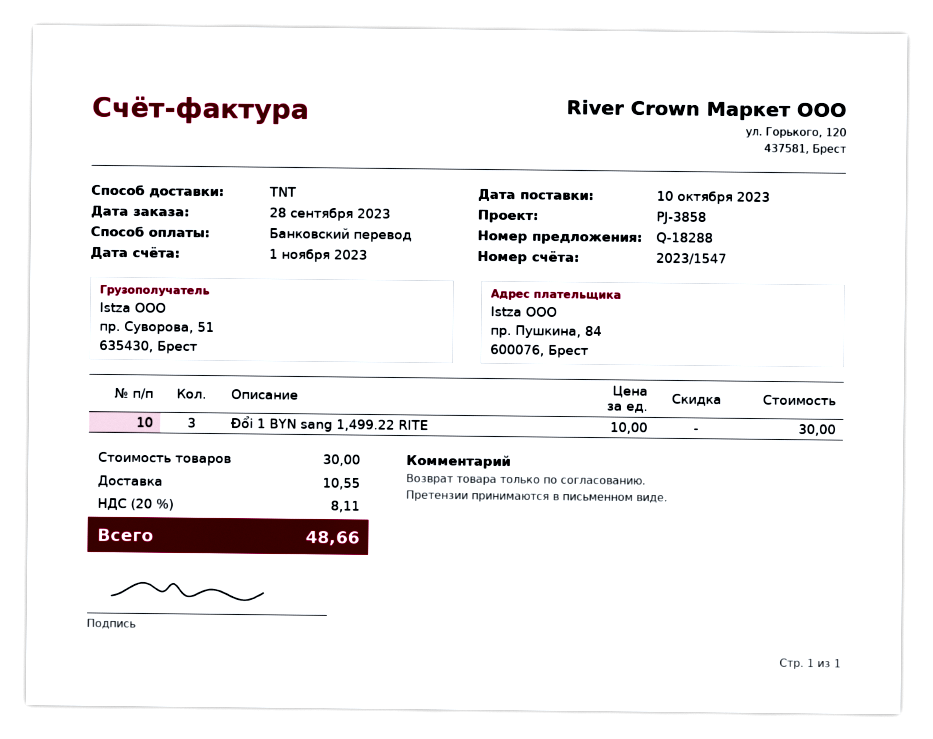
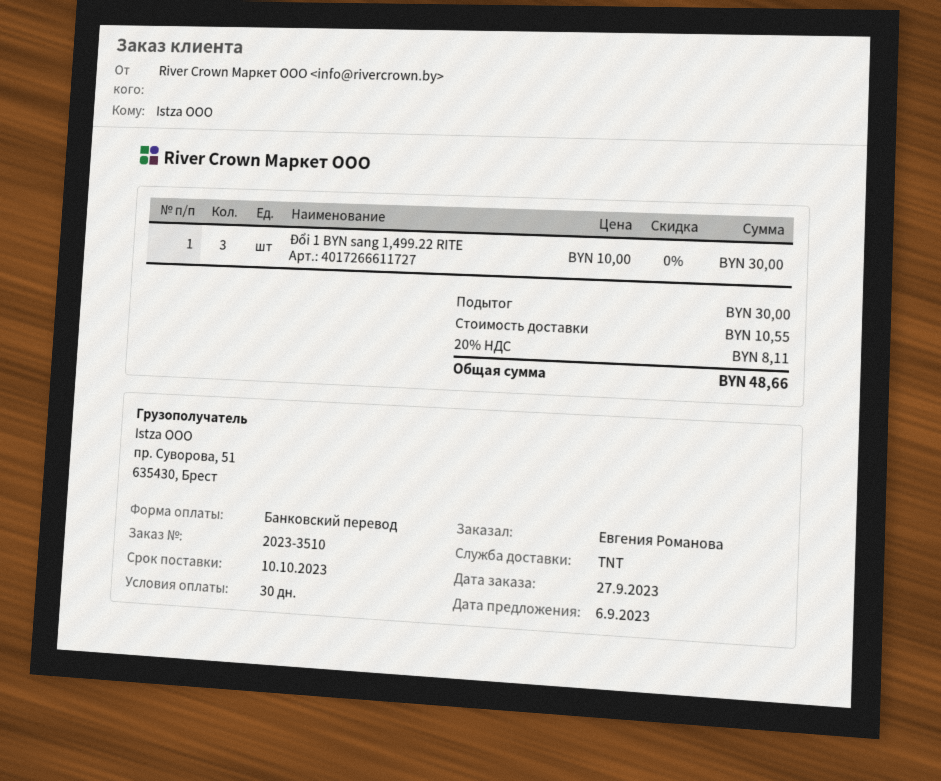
order date: 2023-09-28 -> 2023-09-27

